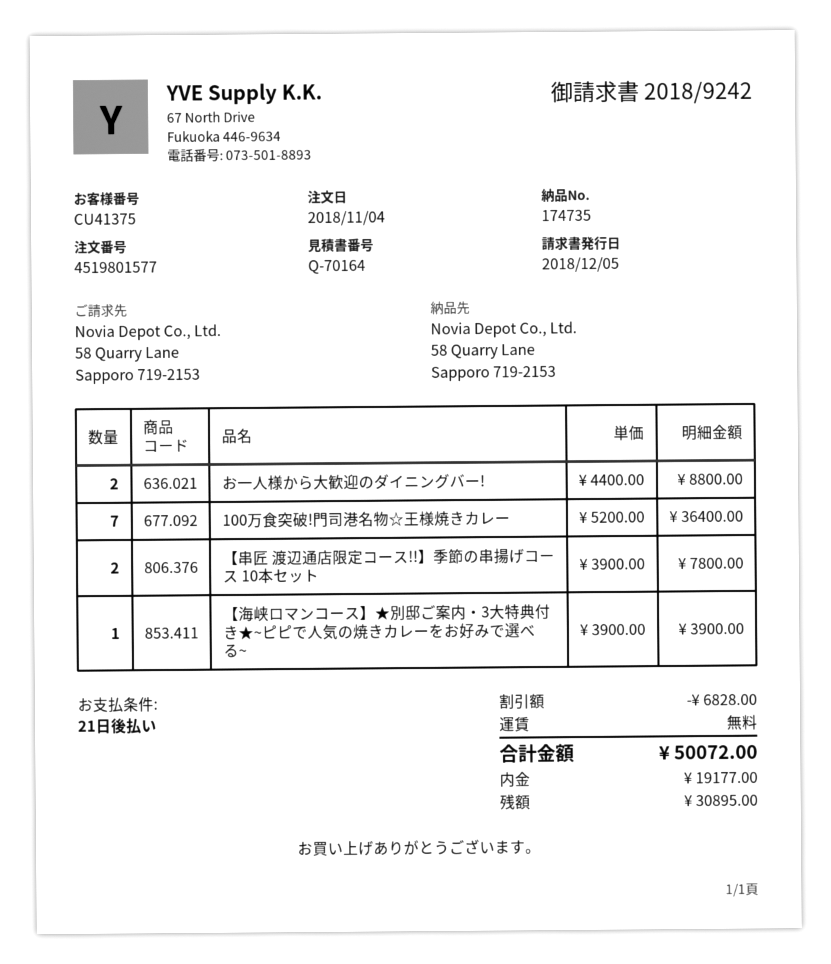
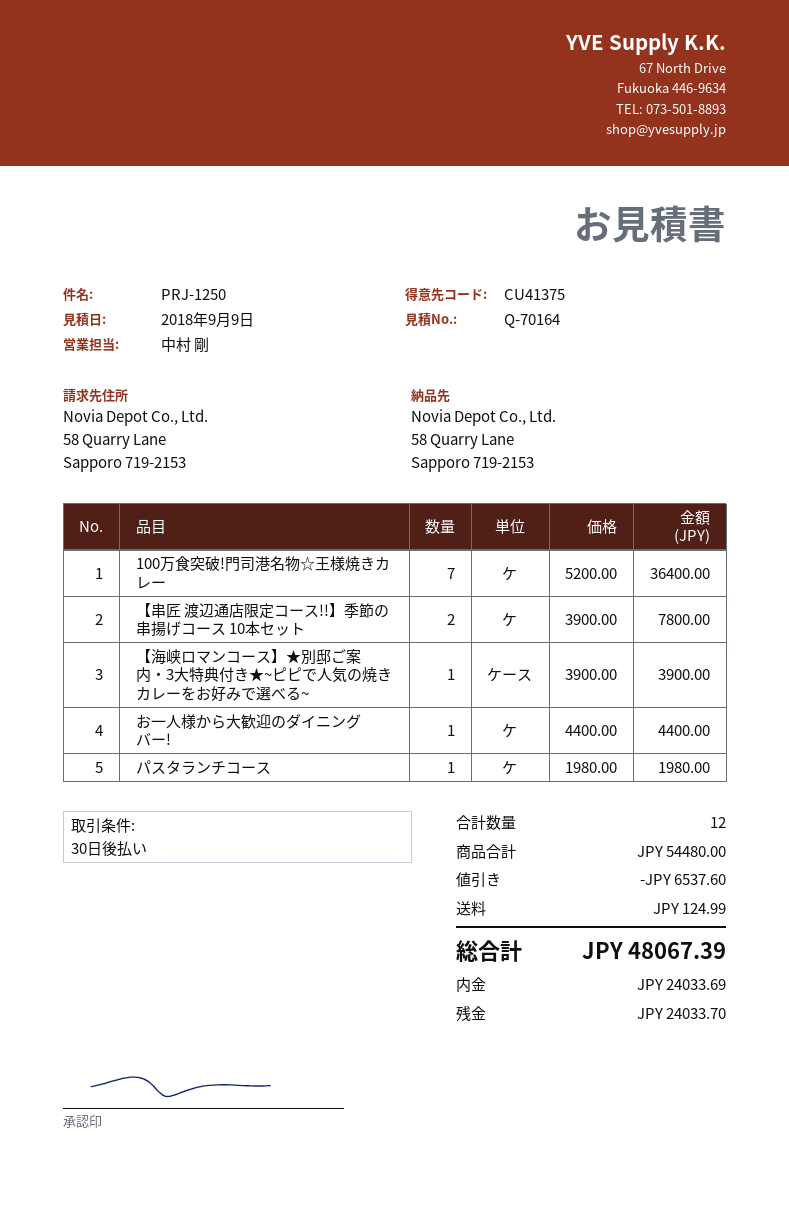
payment terms: 21 days -> 30 days
お一人様から大歓迎のダイニングバー!: 2 x 4400.00 = 8800.00 -> 1 x 4400.00 = 4400.00
パスタランチコース: none -> 1 x 1980.00 = 1980.00
discount: 6828.00 -> 6537.60
shipping: 0.00 -> 124.99
total: 50072.00 -> 48067.39
deposit: 19177.00 -> 24033.69
balance: 30895.00 -> 24033.70

